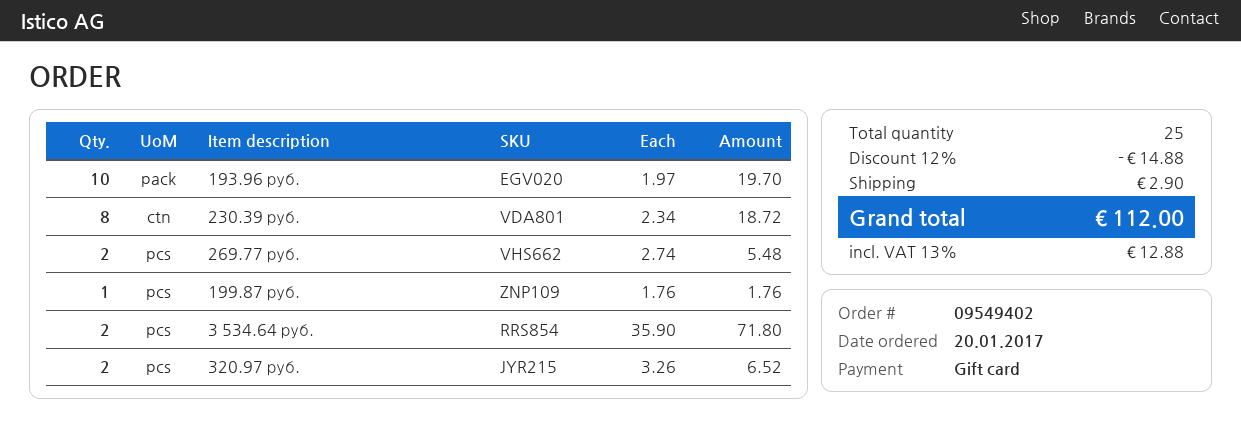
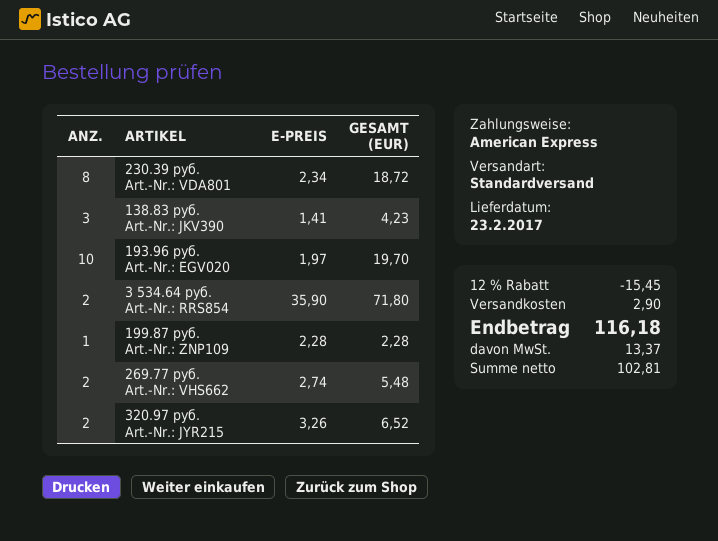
payment method: gift card -> American Express
199.87 руб.: 1 x 1.76 = 1.76 -> 1 x 2.28 = 2.28
138.83 руб.: none -> 3 x 1.41 = 4.23
discount: 12% = 14.88 -> 12% = 15.45
tax: 12.88 -> 13.37
total: 112.00 -> 116.18

